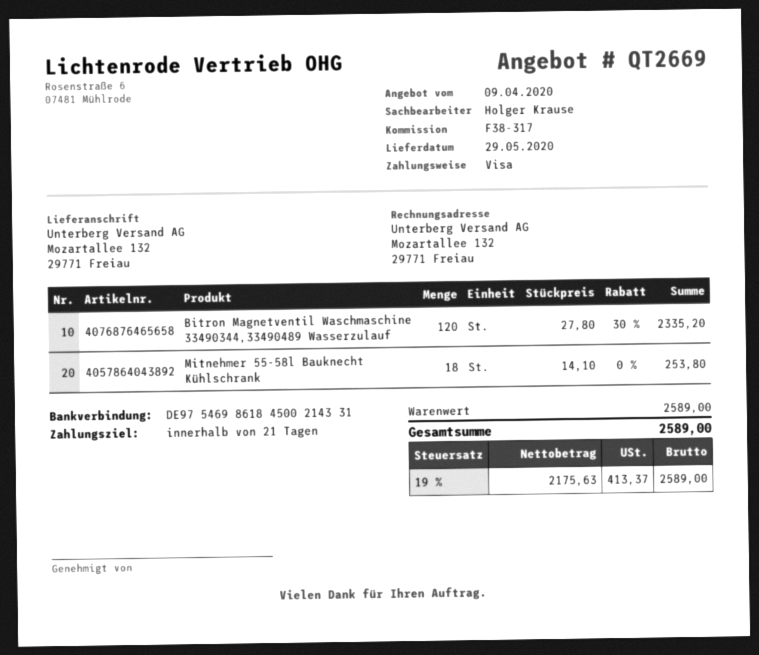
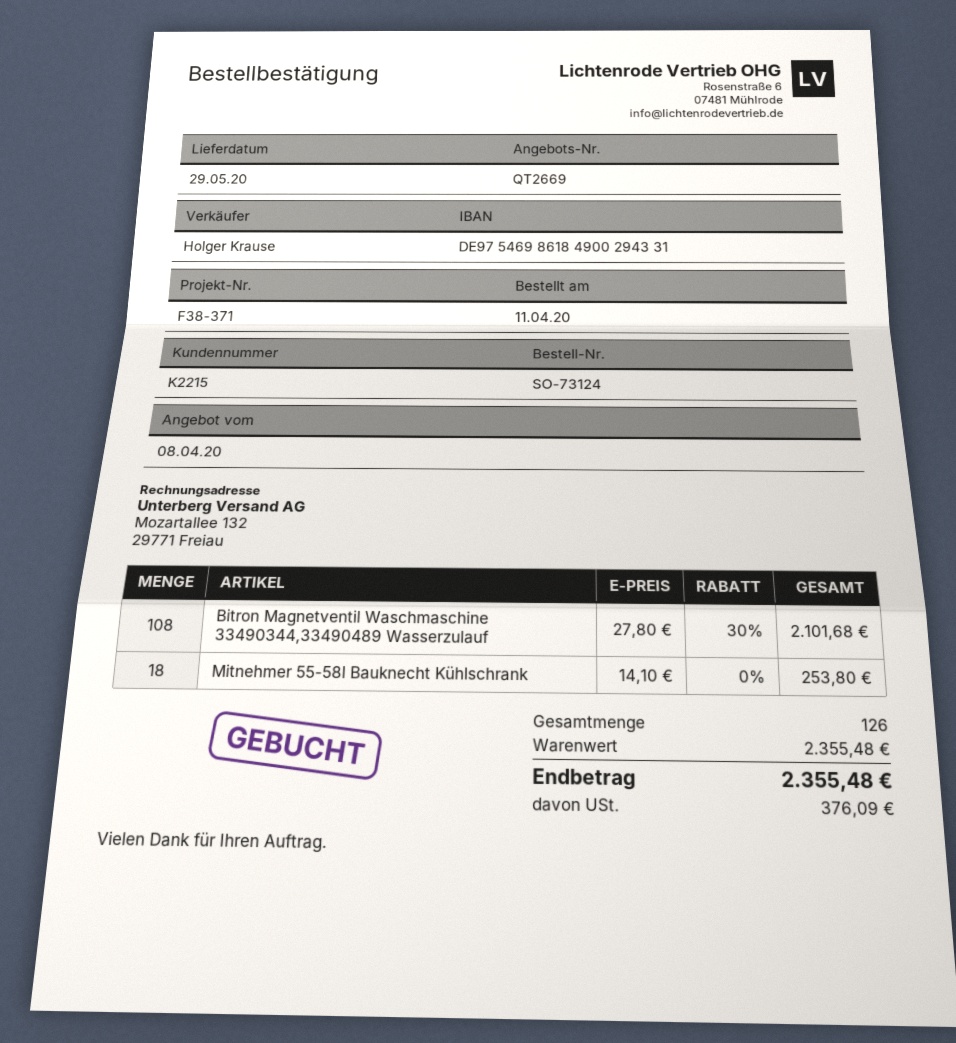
quote date: 2020-04-09 -> 2020-04-08
reference: F38-317 -> F38-371
bank account: DE97546986184500214331 -> DE97546986184900294331
Bitron Magnetventil Waschmaschine 33490344,33490489 Wasserzulauf: 120 x 27.80 - 30% = 2335.20 -> 108 x 27.80 - 30% = 2101.68
subtotal: 2589.00 -> 2355.48
tax: 413.37 -> 376.09
total: 2589.00 -> 2355.48

